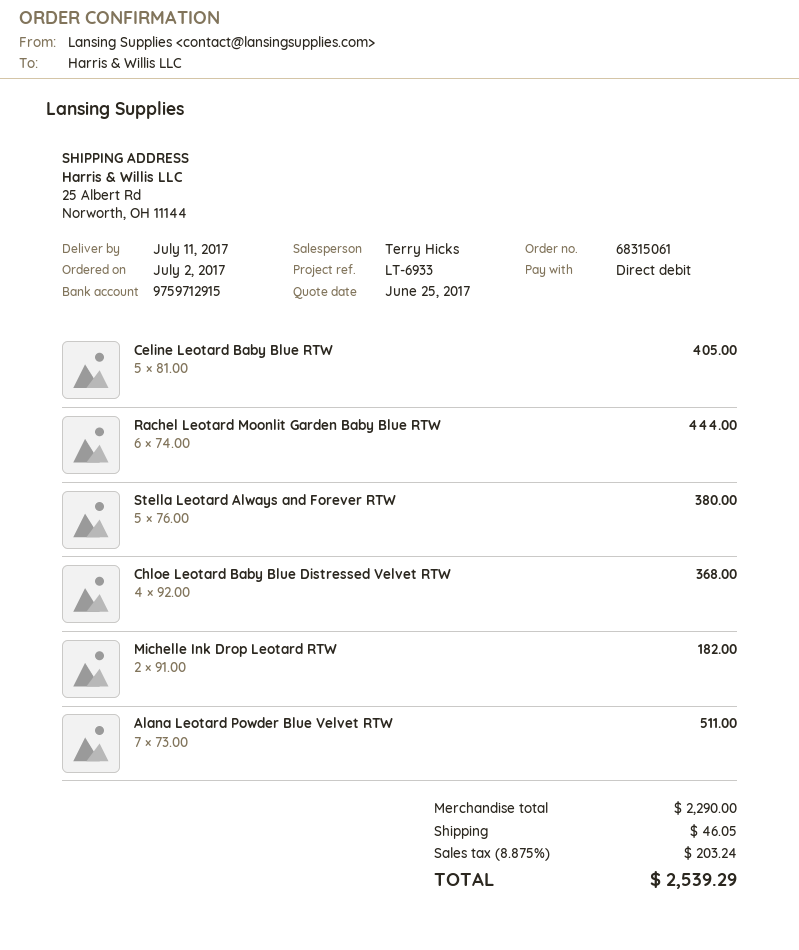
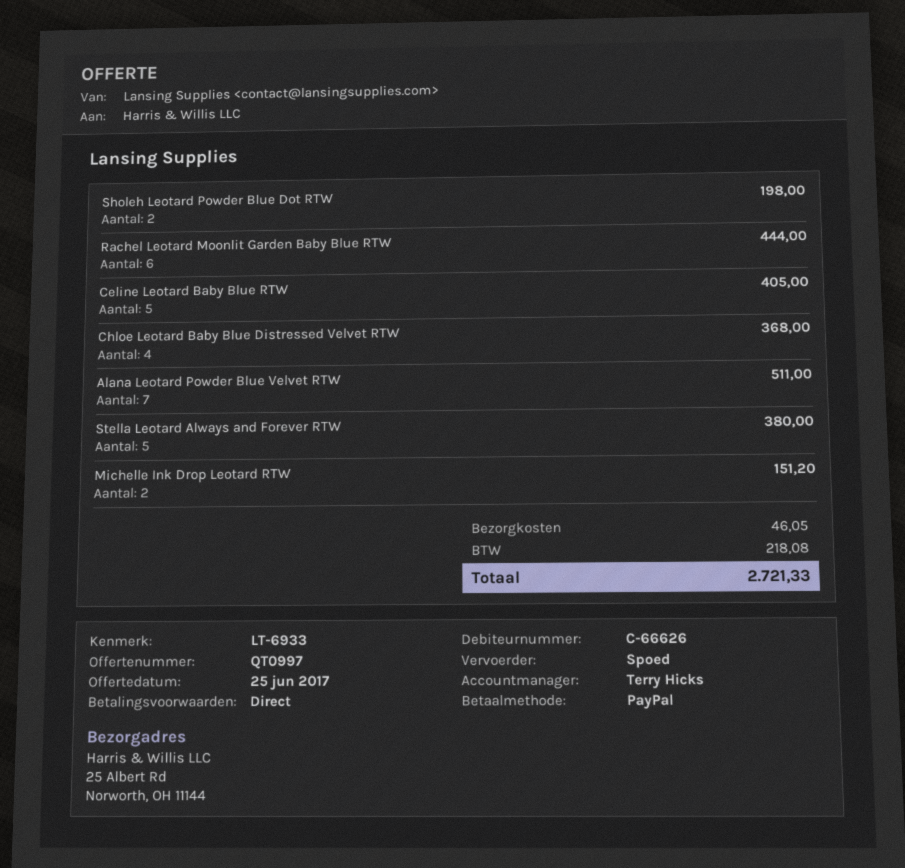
payment method: direct debit -> PayPal
Michelle Ink Drop Leotard RTW: 2 for 182.00 -> 2 for 151.20
Sholeh Leotard Powder Blue Dot RTW: none -> 2 for 198.00
tax: 203.24 -> 218.08
total: 2539.29 -> 2721.33

